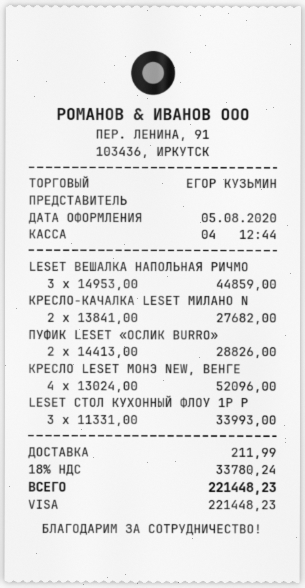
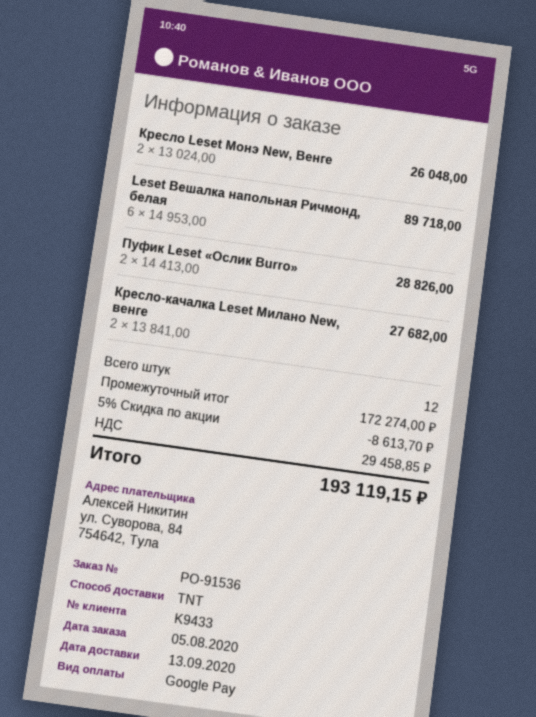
payment method: Visa -> Google Pay
LESET ВЕШАЛКА НАПОЛЬНАЯ РИЧМО: 3 x 14953.00 = 44859.00 -> 6 x 14953.00 = 89718.00
КРЕСЛО LESET МОНЭ NEW, ВЕНГЕ: 4 x 13024.00 = 52096.00 -> 2 x 13024.00 = 26048.00
LESET СТОЛ КУХОННЫЙ ФЛОУ 1Р Р: 3 x 11331.00 = 33993.00 -> none
discount: none -> 5% = 8613.70
shipping: 211.99 -> none
tax: 33780.24 -> 29458.85
total: 221448.23 -> 193119.15

